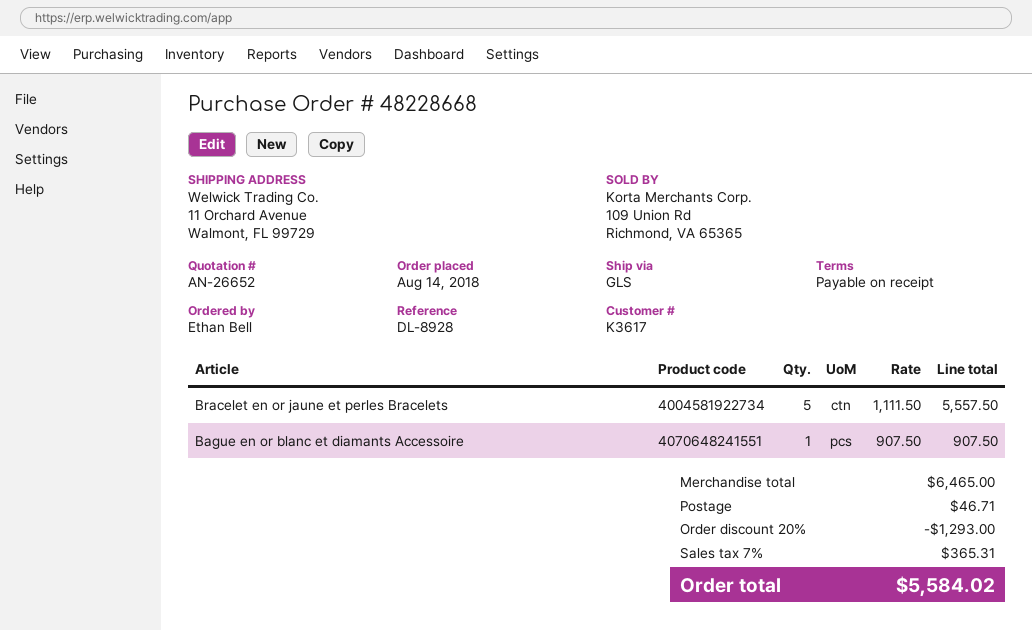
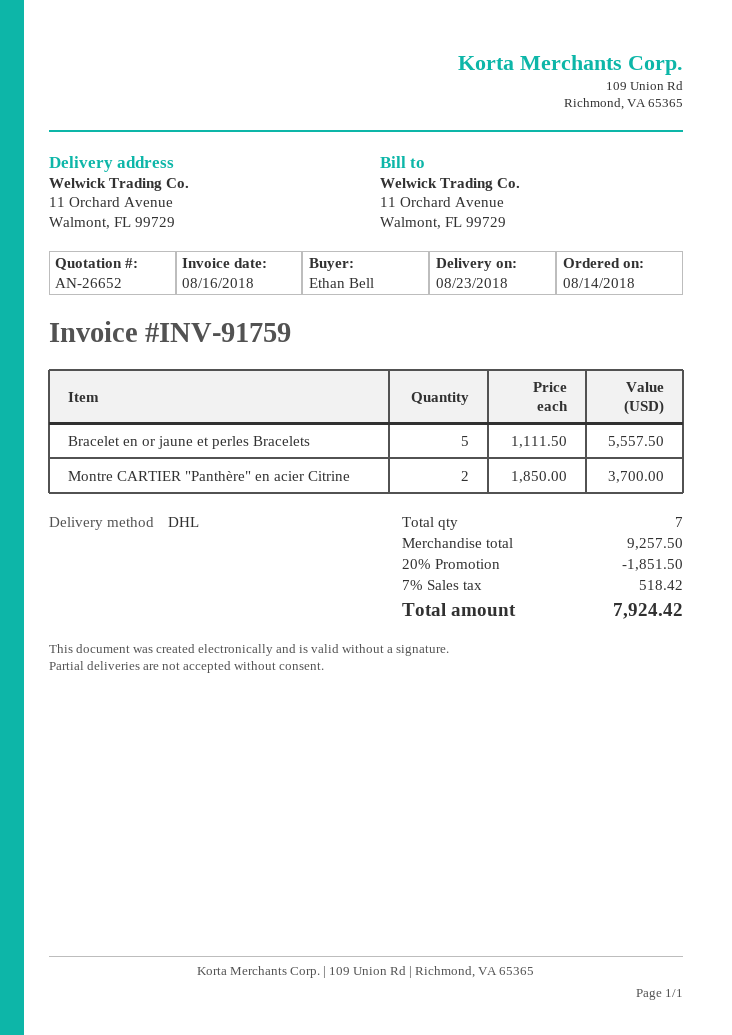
shipping method: GLS -> DHL
Bague en or blanc et diamants Accessoire: 1 x 907.50 = 907.50 -> none
Montre CARTIER "Panthère" en acier Citrine: none -> 2 x 1850.00 = 3700.00
subtotal: 6465.00 -> 9257.50
discount: 20% = 1293.00 -> 20% = 1851.50
shipping: 46.71 -> none
tax: 7% = 365.31 -> 7% = 518.42
total: 5584.02 -> 7924.42

